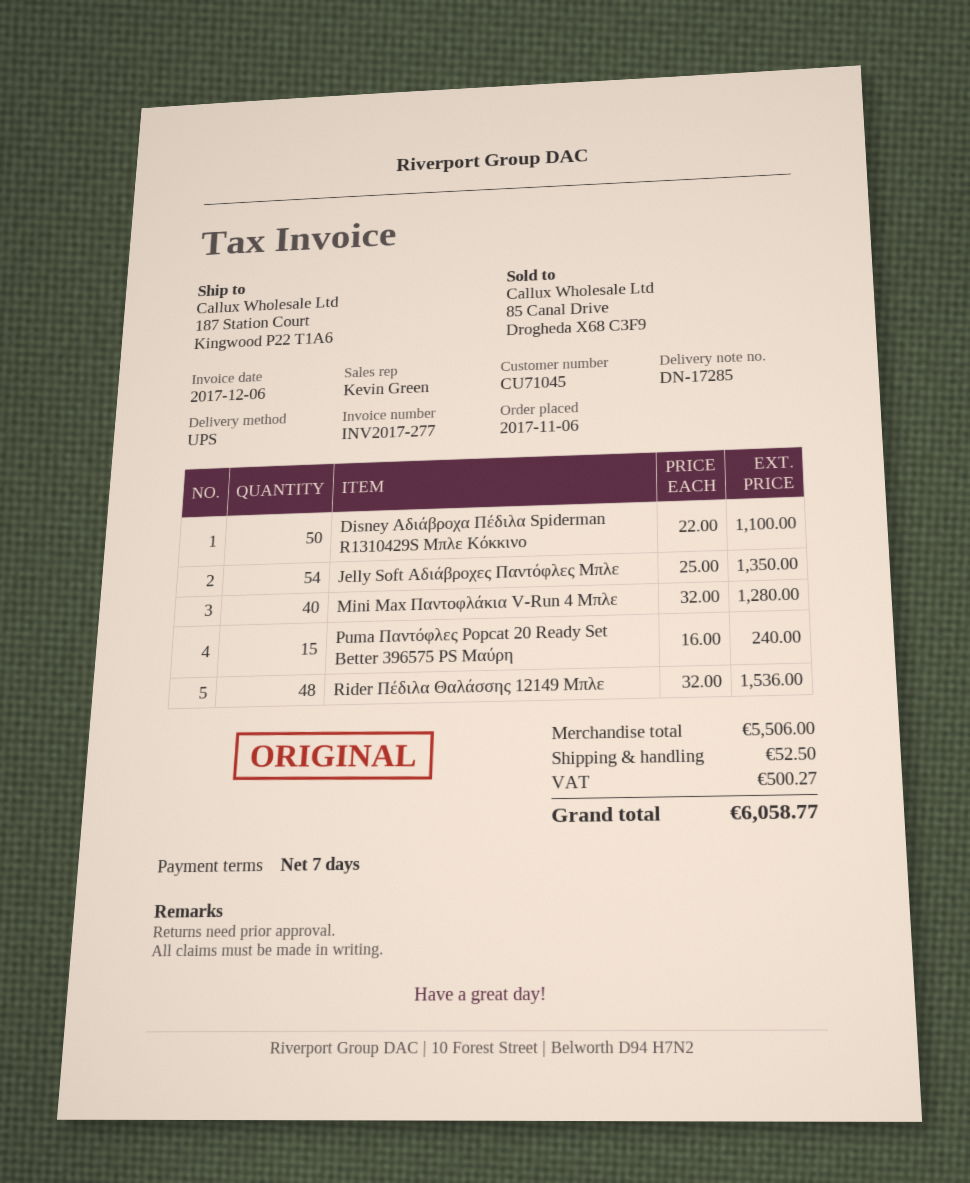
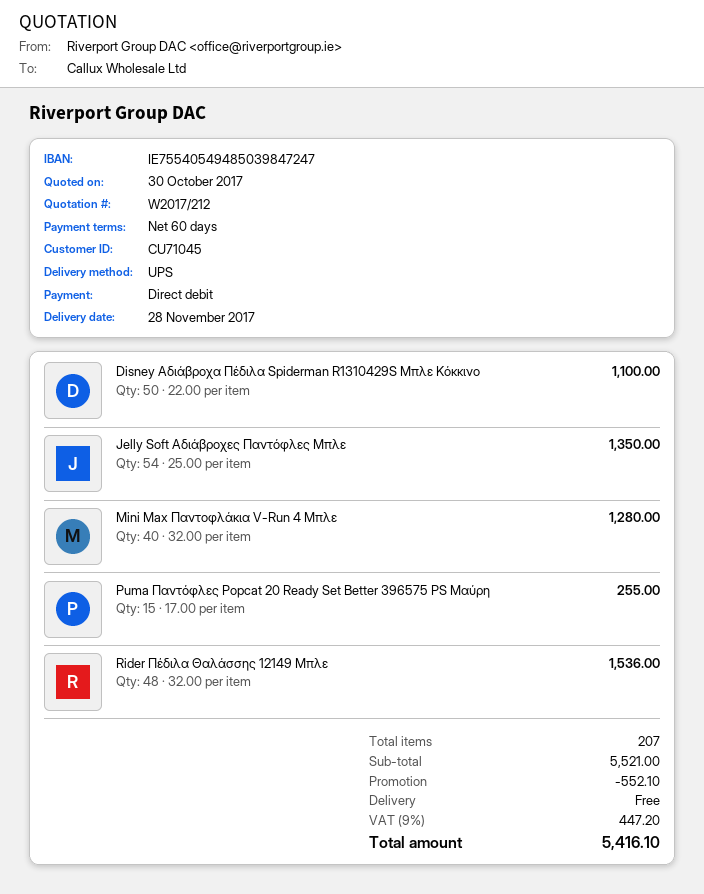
payment terms: 7 days -> 60 days
Puma Παντόφλες Popcat 20 Ready Set Better 396575 PS Μαύρη: 15 x 16.00 = 240.00 -> 15 x 17.00 = 255.00
subtotal: 5506.00 -> 5521.00
discount: none -> 552.10
shipping: 52.50 -> 0.00
tax: 500.27 -> 447.20
total: 6058.77 -> 5416.10

